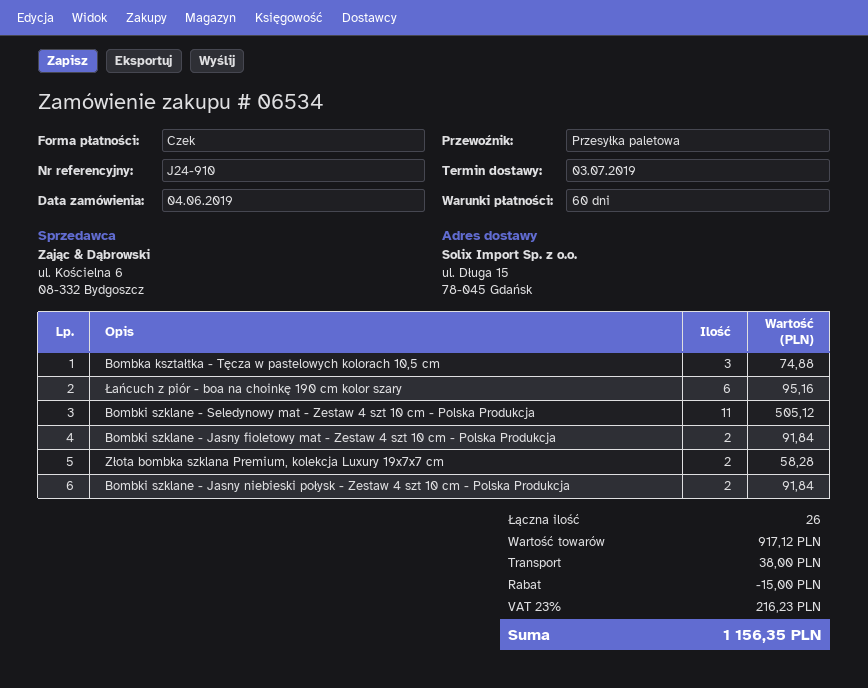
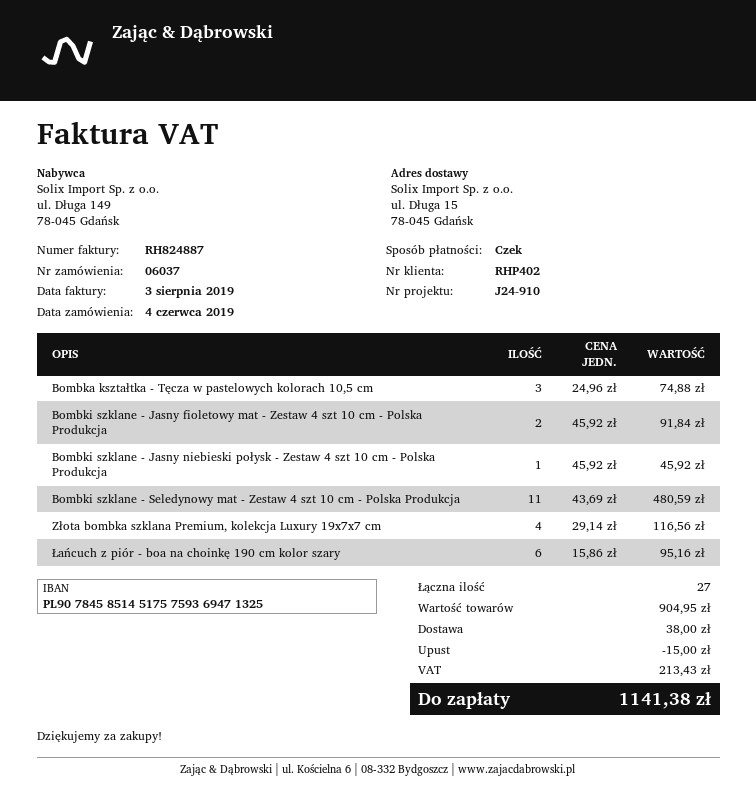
order number: 06534 -> 06037
Bombki szklane - Seledynowy mat - Zestaw 4 szt 10 cm - Polska Produkcja: 11 for 505.12 -> 11 for 480.59
Złota bombka szklana Premium, kolekcja Luxury 19x7x7 cm: 2 for 58.28 -> 4 for 116.56
Bombki szklane - Jasny niebieski połysk - Zestaw 4 szt 10 cm - Polska Produkcja: 2 for 91.84 -> 1 for 45.92
total quantity: 26 -> 27
subtotal: 917.12 -> 904.95
tax: 216.23 -> 213.43
total: 1156.35 -> 1141.38

